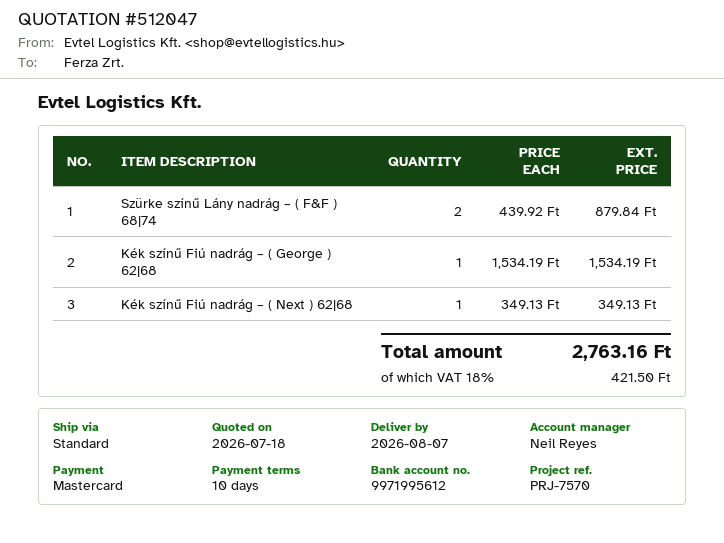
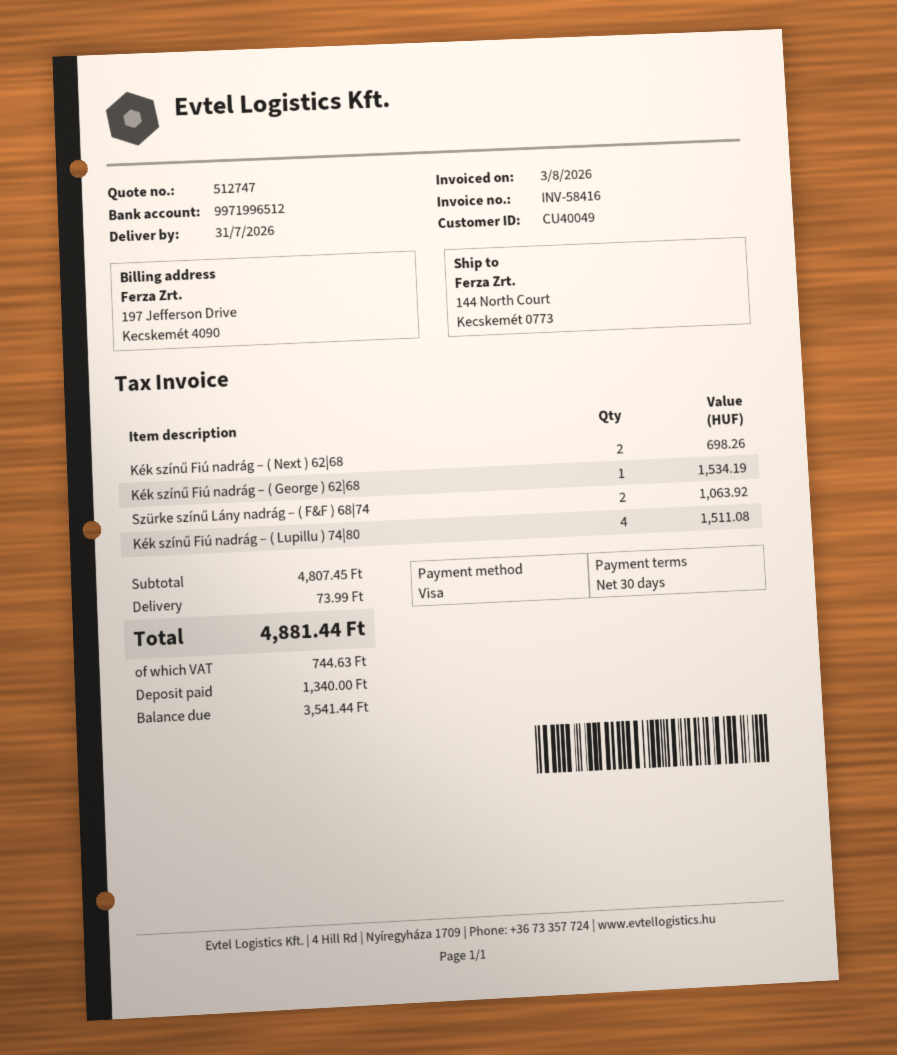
quote number: 512047 -> 512747
delivery date: 2026-08-07 -> 2026-07-31
payment terms: 10 days -> 30 days
payment method: Mastercard -> Visa
bank account: 9971995612 -> 9971996512
Szürke színű Lány nadrág – ( F&F ) 68|74: 2 for 879.84 -> 2 for 1063.92
Kék színű Fiú nadrág – ( Next ) 62|68: 1 for 349.13 -> 2 for 698.26
Kék színű Fiú nadrág – ( Lupillu ) 74|80: none -> 4 for 1511.08
shipping: none -> 73.99
tax: 421.50 -> 744.63
total: 2763.16 -> 4881.44

